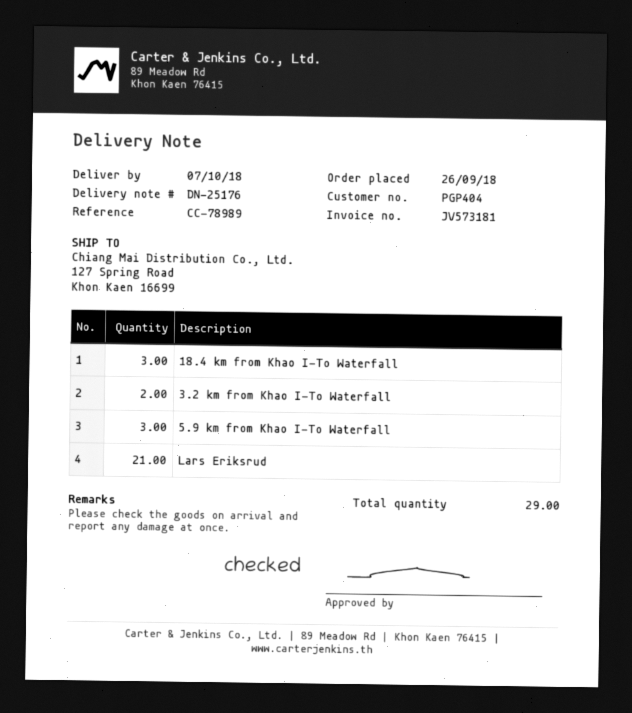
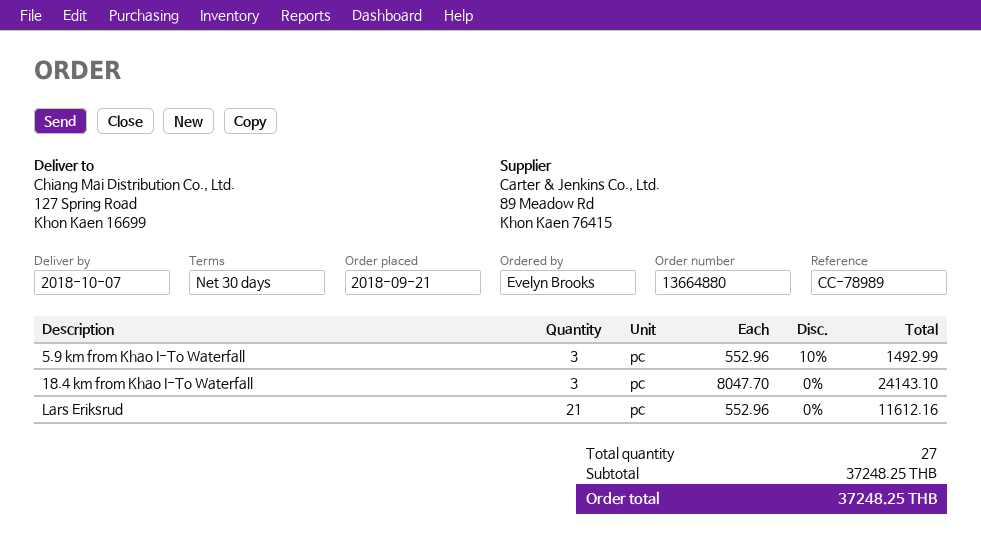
order date: 2018-09-26 -> 2018-09-21
3.2 km from Khao I-To Waterfall: 2 -> none
total quantity: 29 -> 27

